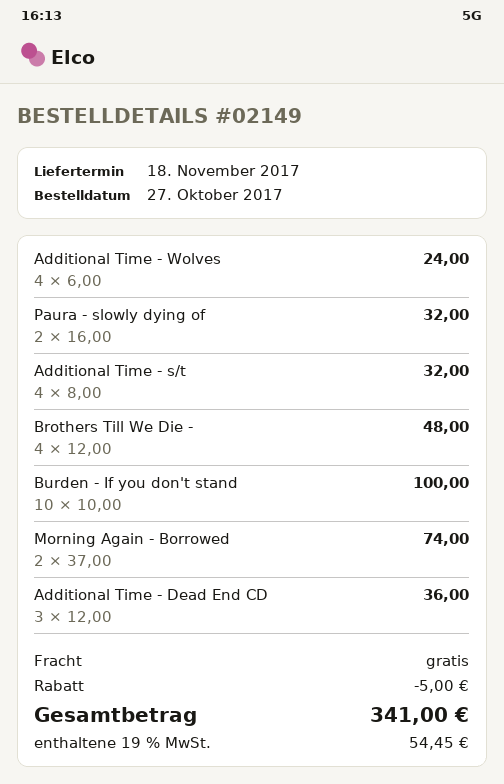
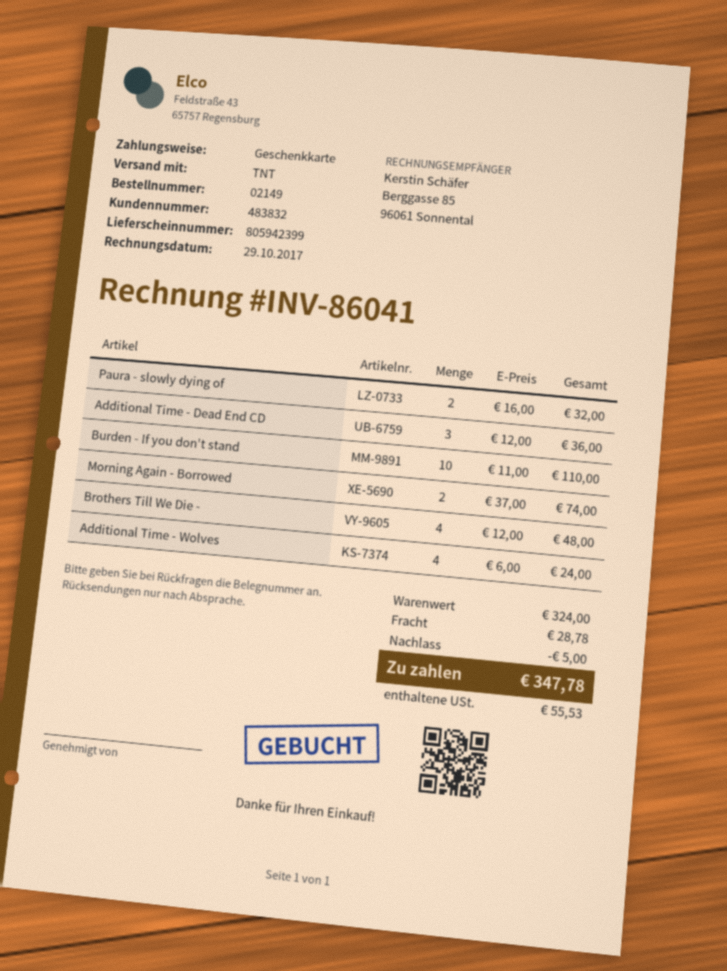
Additional Time - s/t: 4 x 8.00 = 32.00 -> none
Burden - If you don't stand: 10 x 10.00 = 100.00 -> 10 x 11.00 = 110.00
shipping: 0.00 -> 28.78
tax: 54.45 -> 55.53
total: 341.00 -> 347.78

